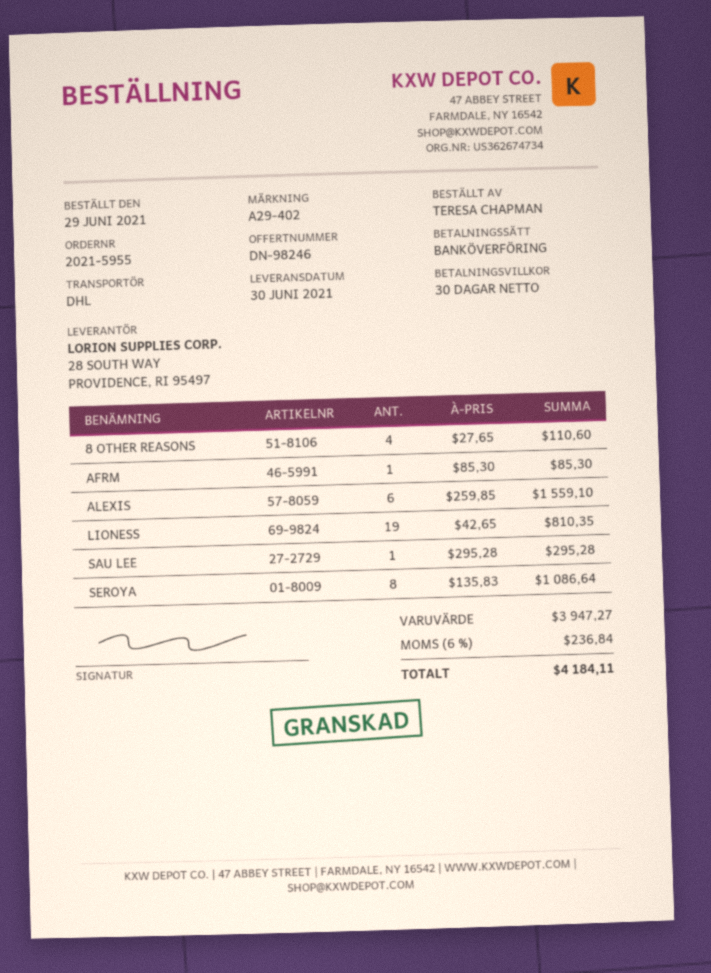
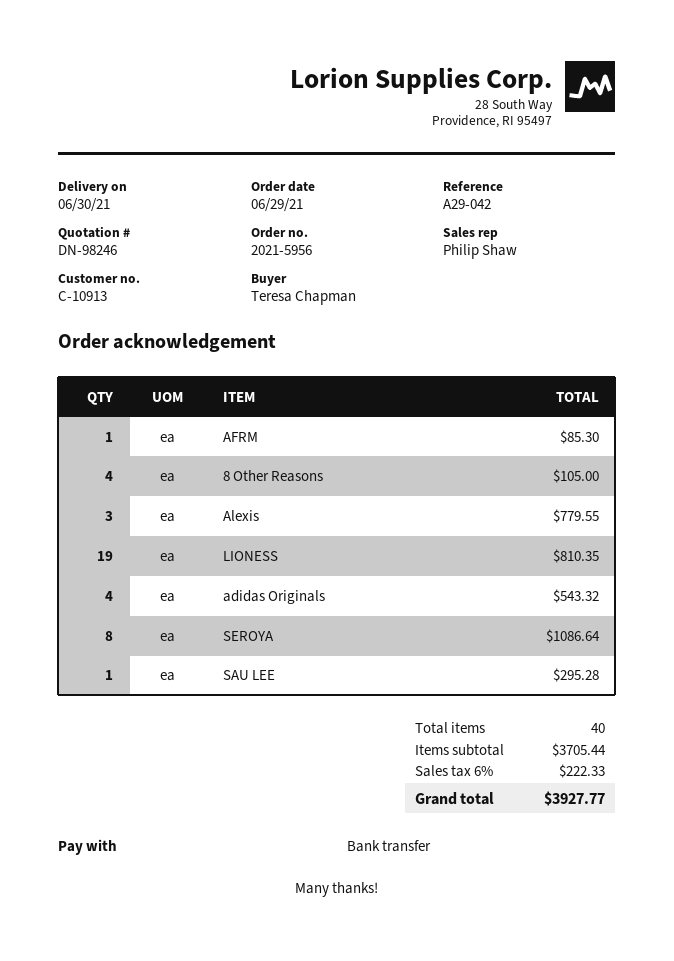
order number: 2021-5955 -> 2021-5956
reference: A29-402 -> A29-042
8 OTHER REASONS: 4 for 110.60 -> 4 for 105.00
ALEXIS: 6 for 1559.10 -> 3 for 779.55
adidas Originals: none -> 4 for 543.32
subtotal: 3947.27 -> 3705.44
tax: 6% = 236.84 -> 6% = 222.33
total: 4184.11 -> 3927.77

